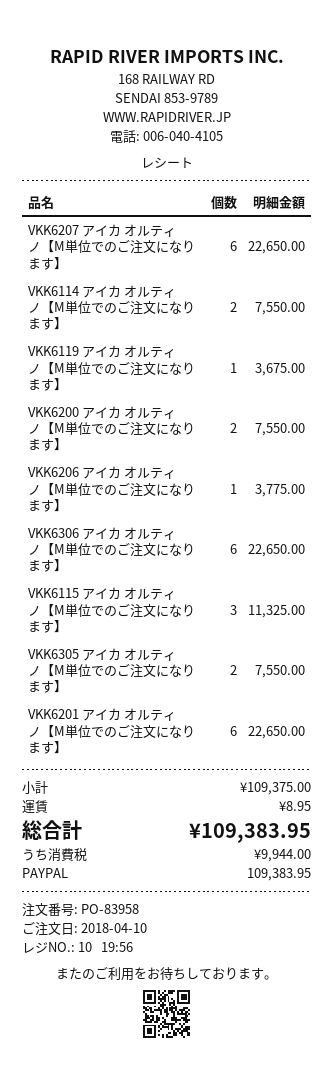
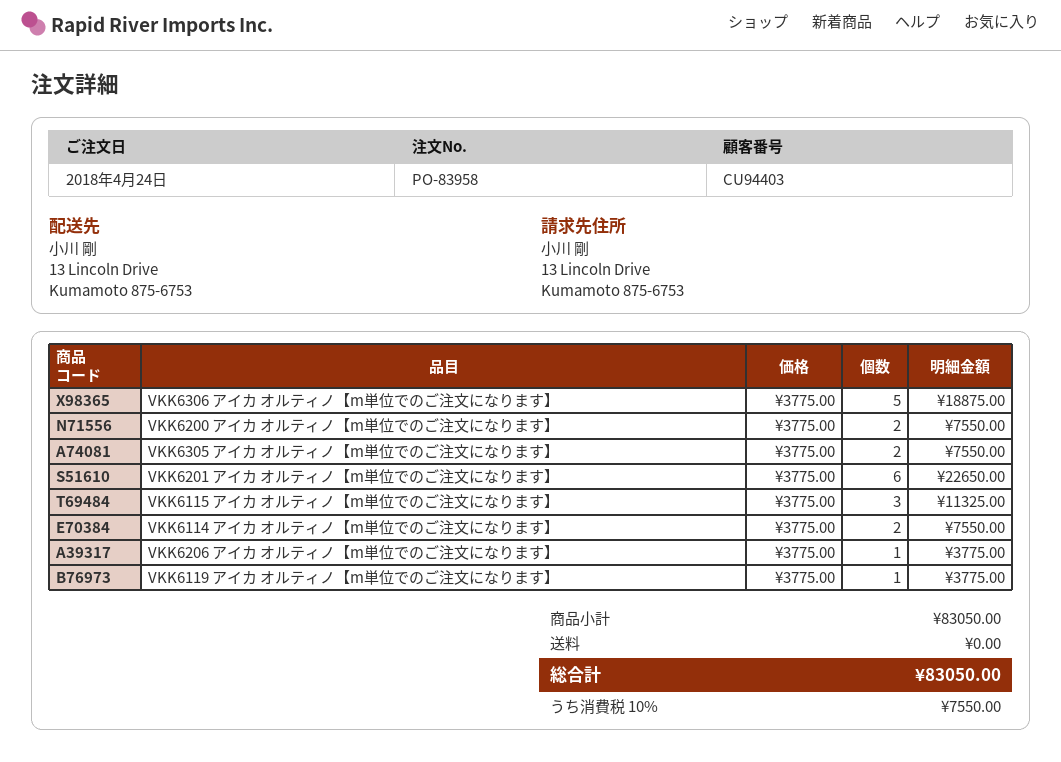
order date: 2018-04-10 -> 2018-04-24
VKK6207 アイカ オルティノ【M単位でのご注文になります】: 6 for 22650.00 -> none
VKK6119 アイカ オルティノ【M単位でのご注文になります】: 1 for 3675.00 -> 1 for 3775.00
VKK6306 アイカ オルティノ【M単位でのご注文になります】: 6 for 22650.00 -> 5 for 18875.00
subtotal: 109375.00 -> 83050.00
shipping: 8.95 -> 0.00
tax: 9944.00 -> 7550.00
total: 109383.95 -> 83050.00

